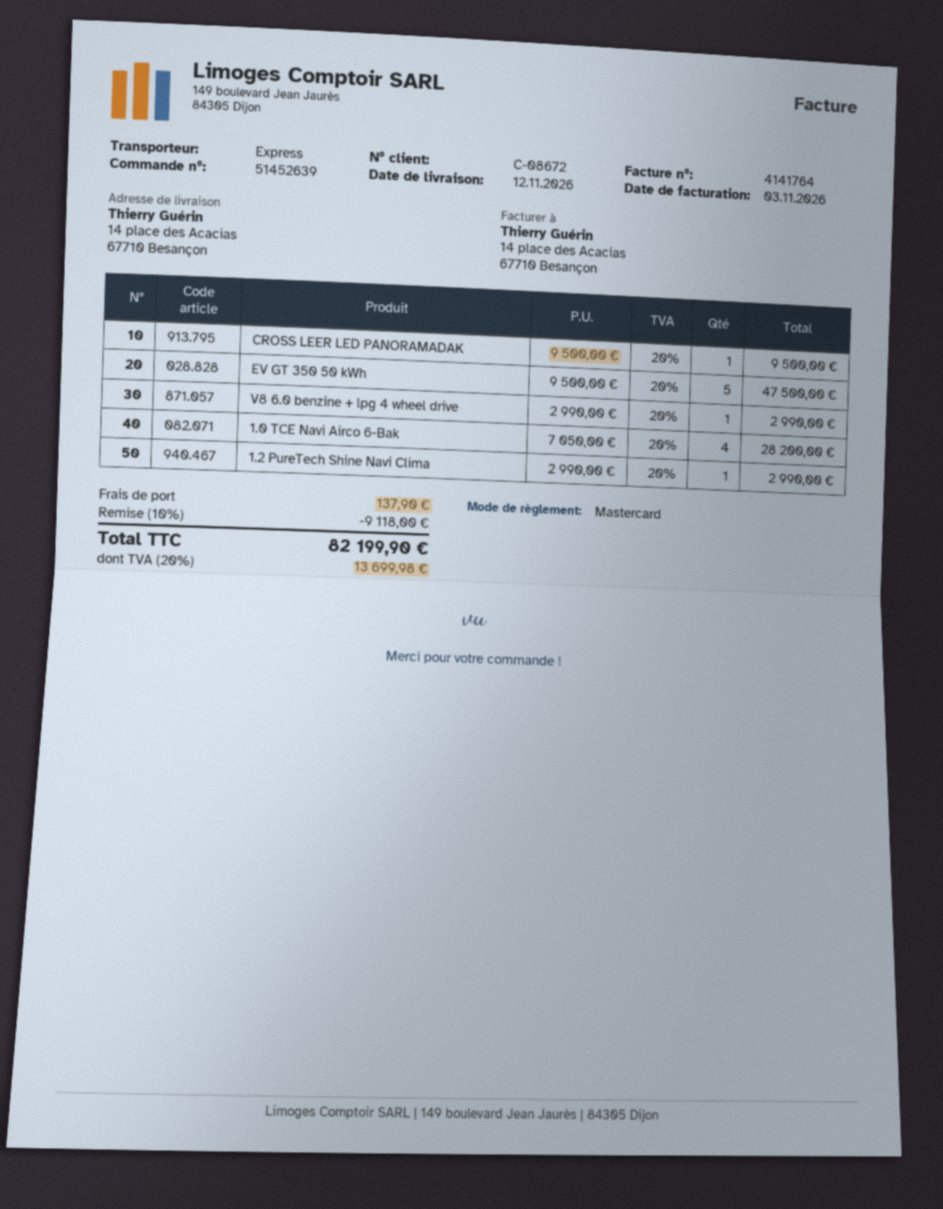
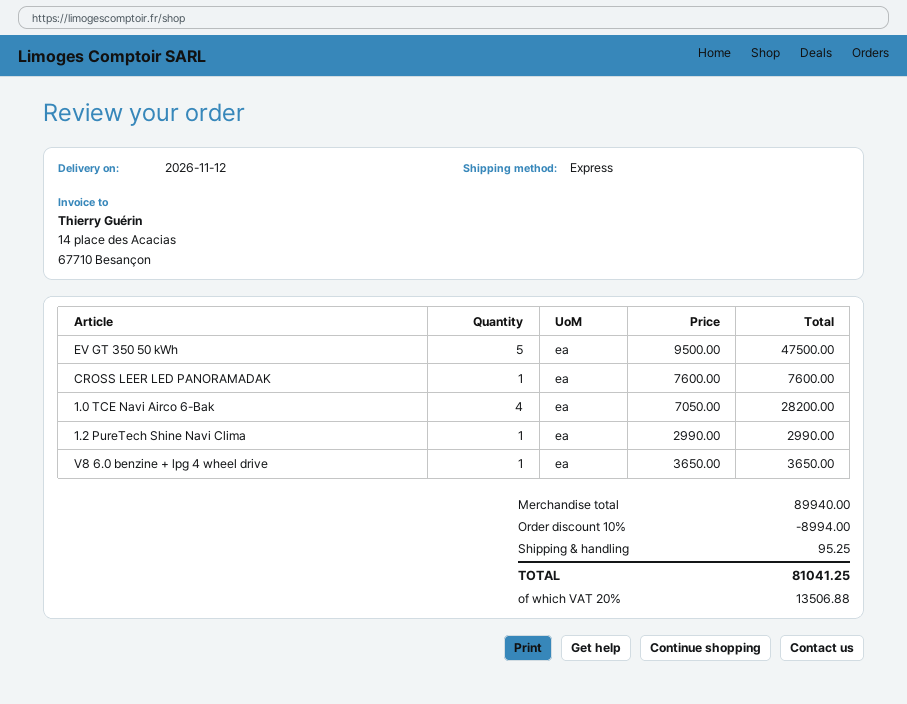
CROSS LEER LED PANORAMADAK: 1 x 9500.00 = 9500.00 -> 1 x 7600.00 = 7600.00
V8 6.0 benzine + lpg 4 wheel drive: 1 x 2990.00 = 2990.00 -> 1 x 3650.00 = 3650.00
discount: 10% = 9118.00 -> 10% = 8994.00
shipping: 137.90 -> 95.25
tax: 20% = 13699.98 -> 20% = 13506.88
total: 82199.90 -> 81041.25

